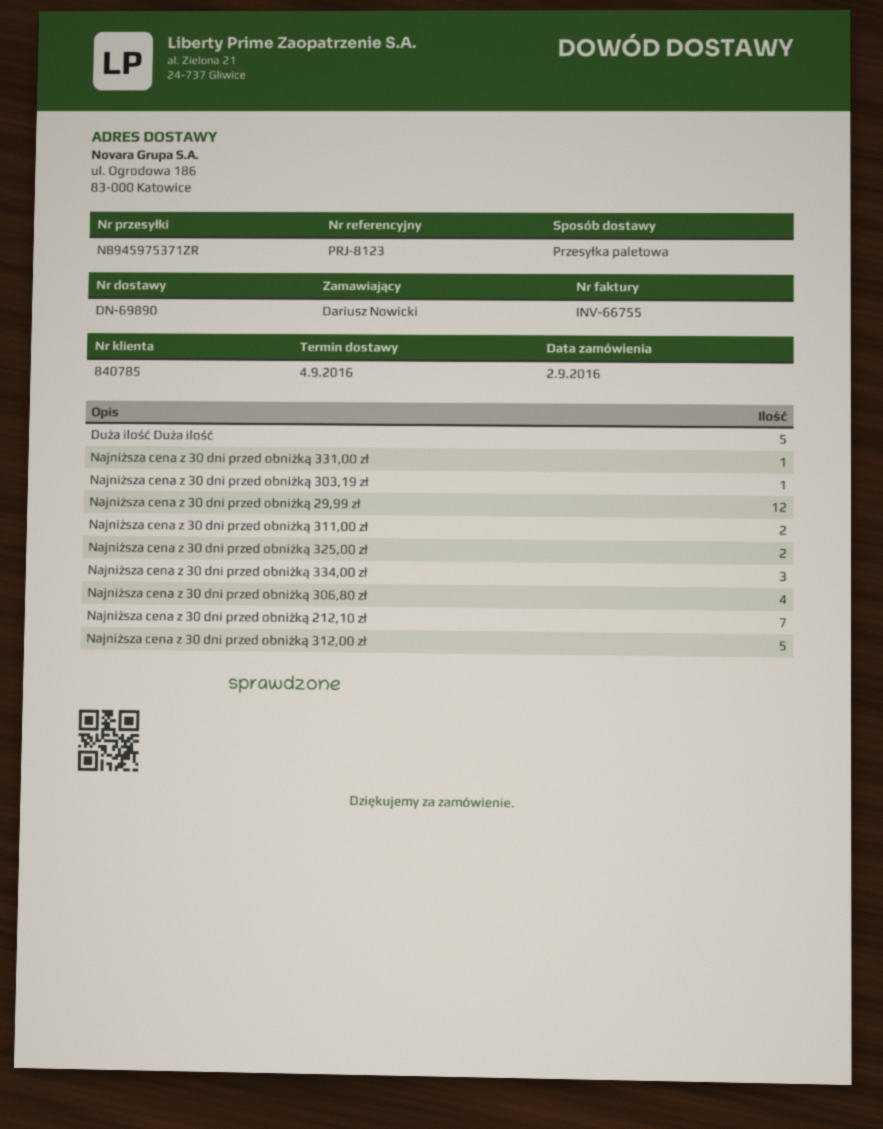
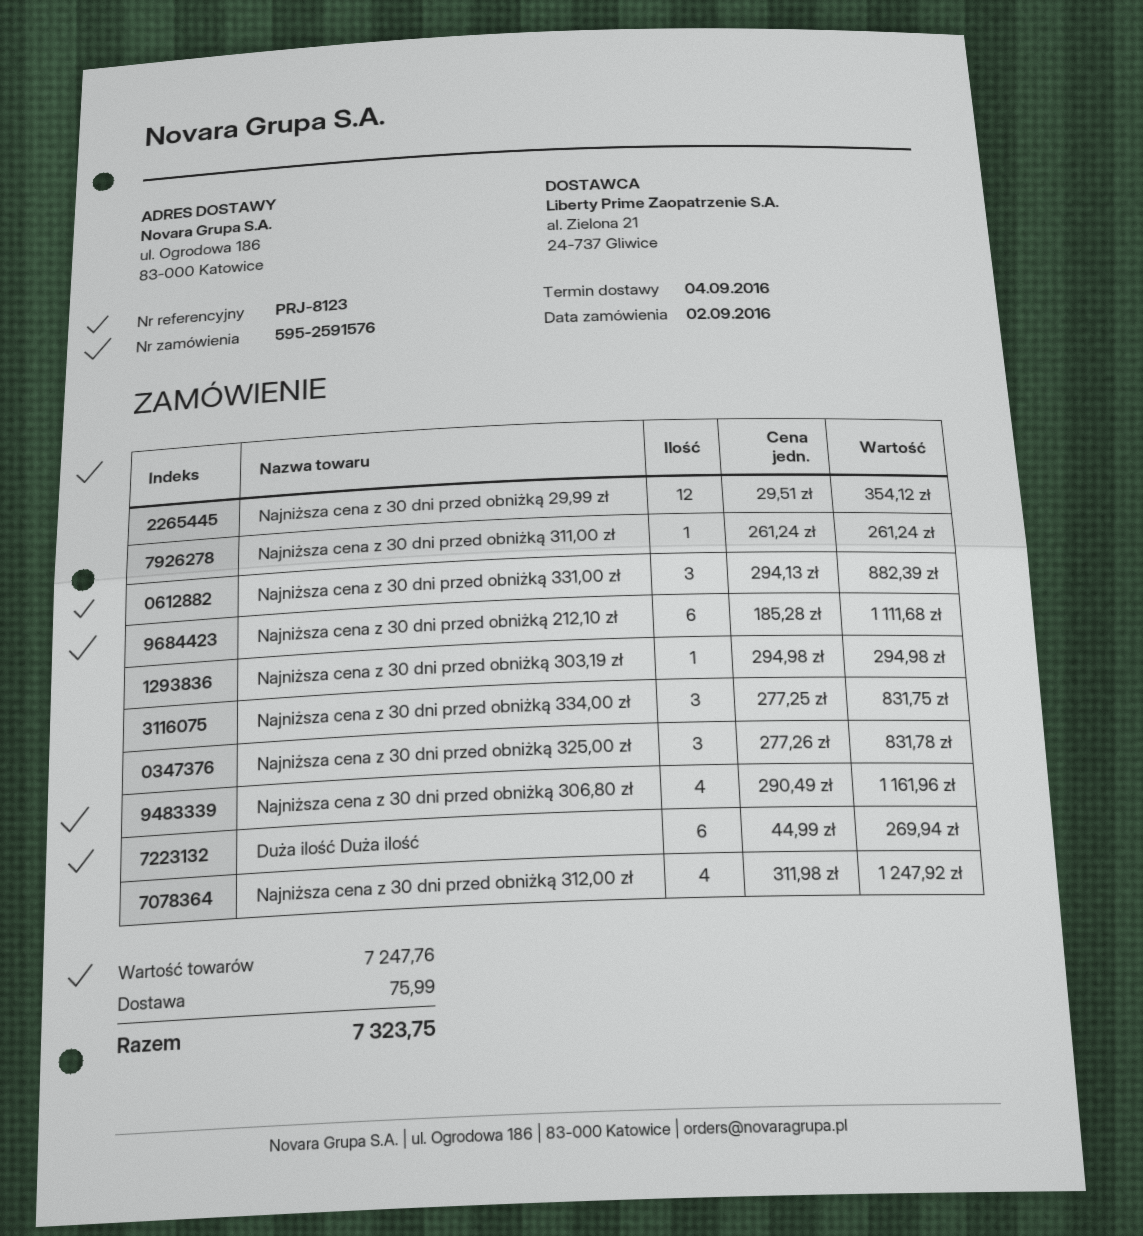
Duża ilość Duża ilość: 5 -> 6
Najniższa cena z 30 dni przed obniżką 331,00 zł: 1 -> 3
Najniższa cena z 30 dni przed obniżką 311,00 zł: 2 -> 1
Najniższa cena z 30 dni przed obniżką 325,00 zł: 2 -> 3
Najniższa cena z 30 dni przed obniżką 212,10 zł: 7 -> 6
Najniższa cena z 30 dni przed obniżką 312,00 zł: 5 -> 4

